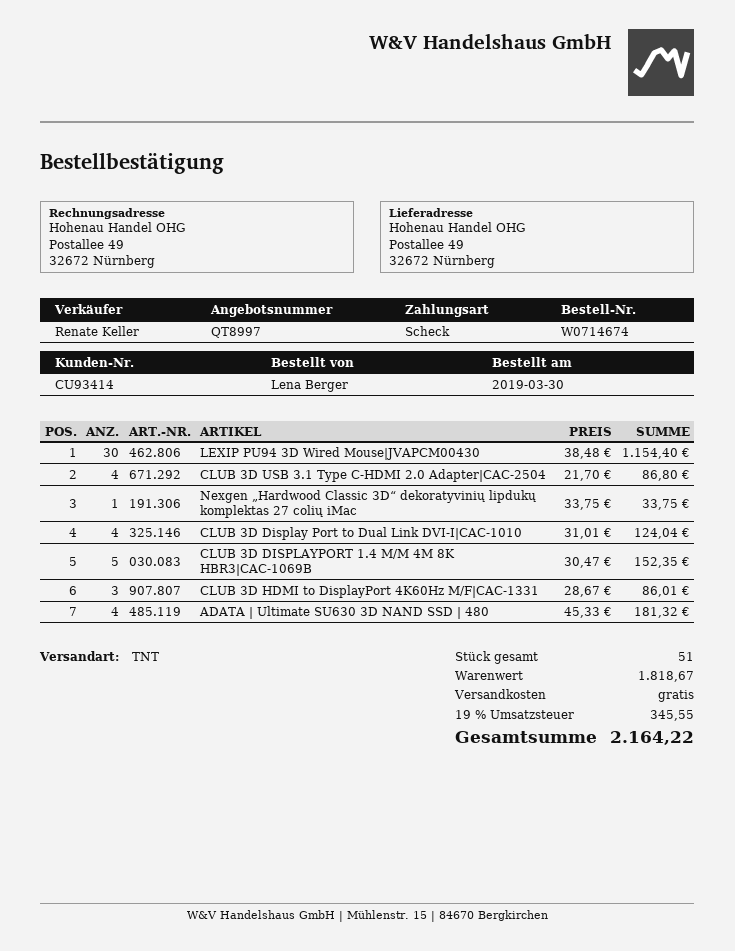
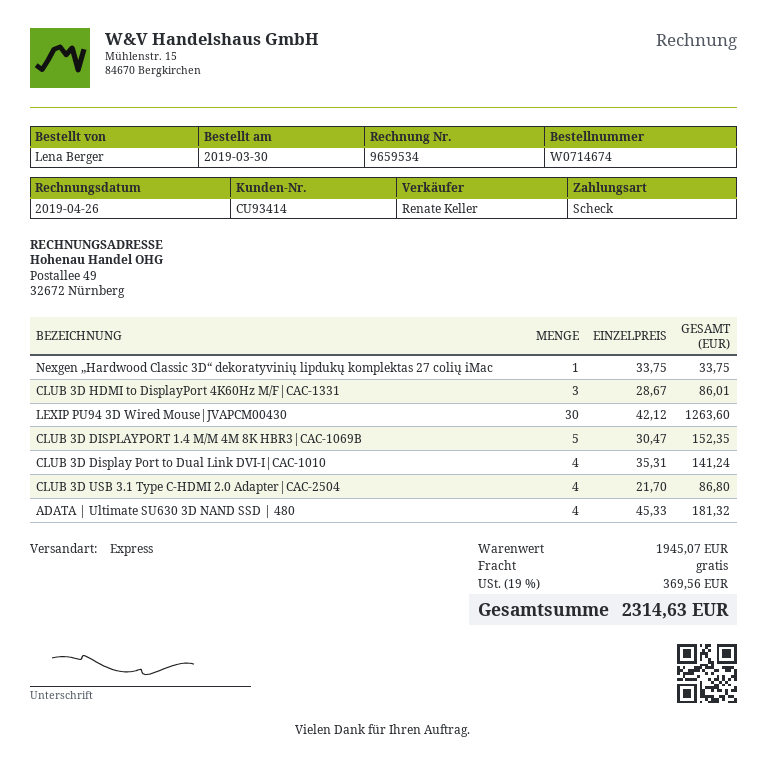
shipping method: TNT -> express
LEXIP PU94 3D Wired Mouse|JVAPCM00430: 30 x 38.48 = 1154.40 -> 30 x 42.12 = 1263.60
CLUB 3D Display Port to Dual Link DVI-I|CAC-1010: 4 x 31.01 = 124.04 -> 4 x 35.31 = 141.24
subtotal: 1818.67 -> 1945.07
tax: 19% = 345.55 -> 19% = 369.56
total: 2164.22 -> 2314.63

